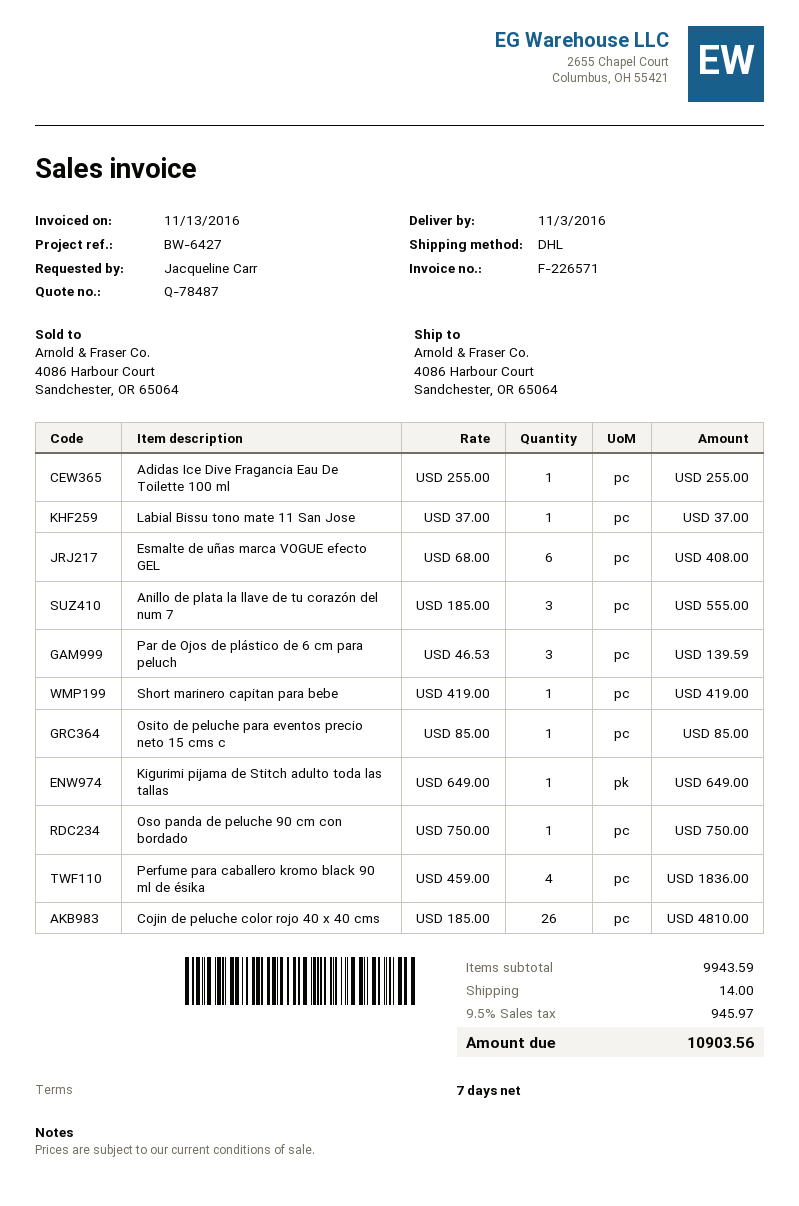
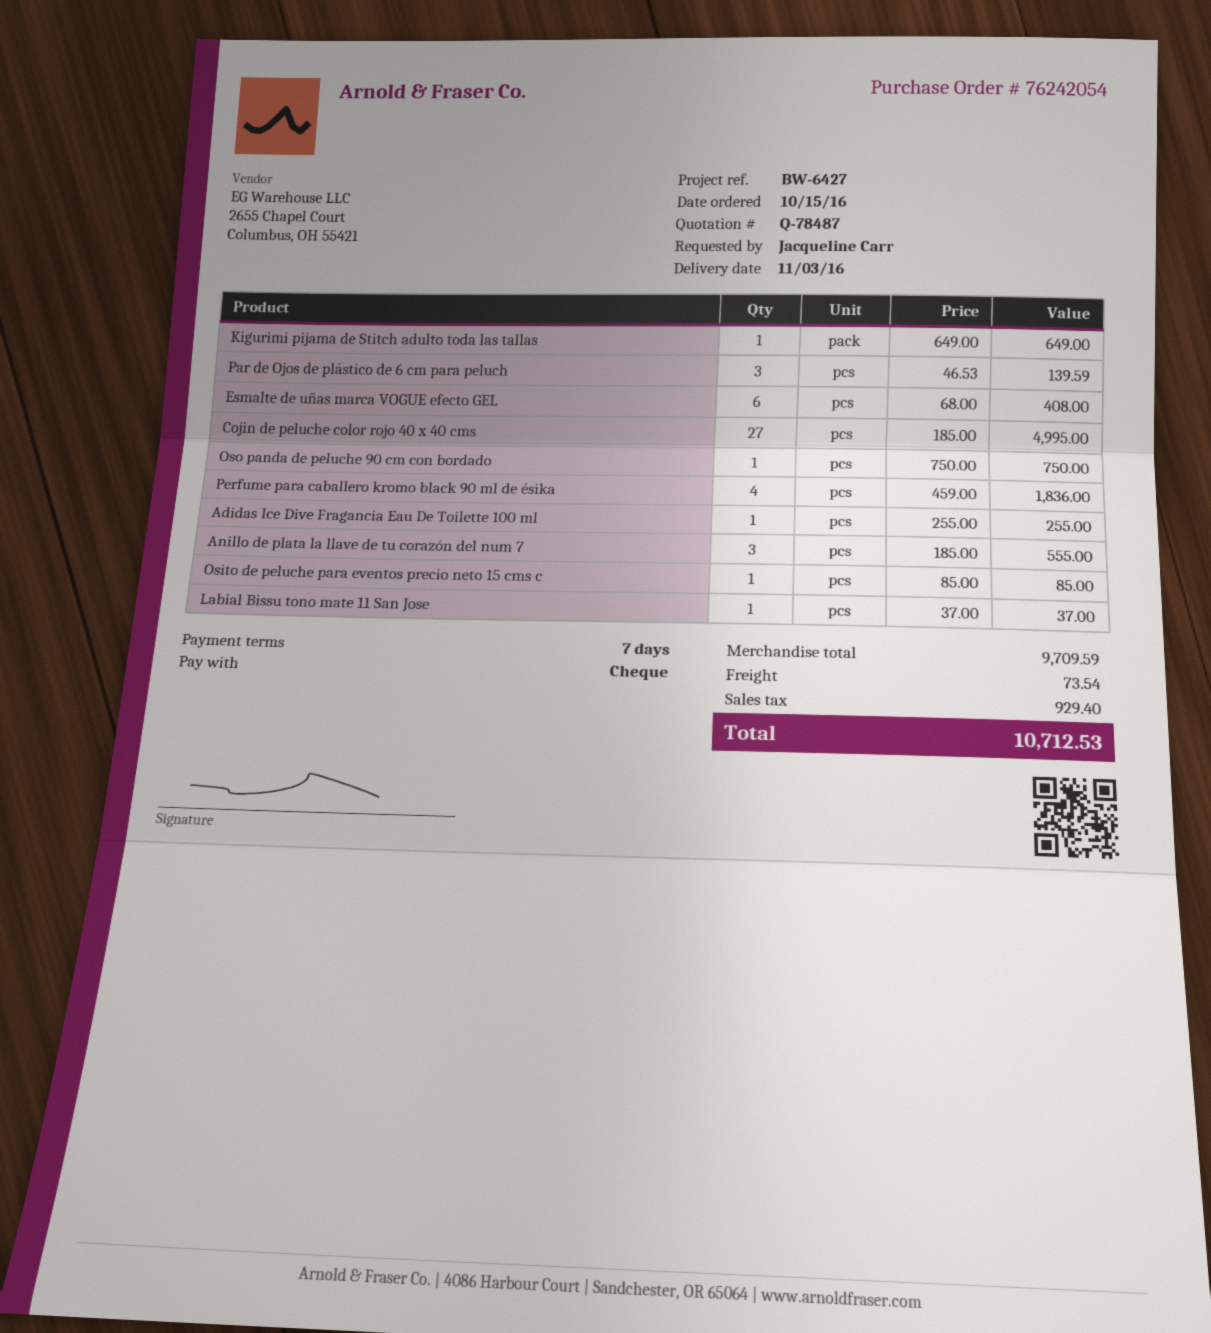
Short marinero capitan para bebe: 1 x 419.00 = 419.00 -> none
Cojin de peluche color rojo 40 x 40 cms: 26 x 185.00 = 4810.00 -> 27 x 185.00 = 4995.00
subtotal: 9943.59 -> 9709.59
shipping: 14.00 -> 73.54
tax: 945.97 -> 929.40
total: 10903.56 -> 10712.53

